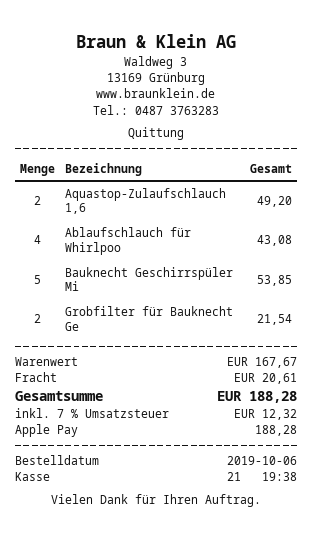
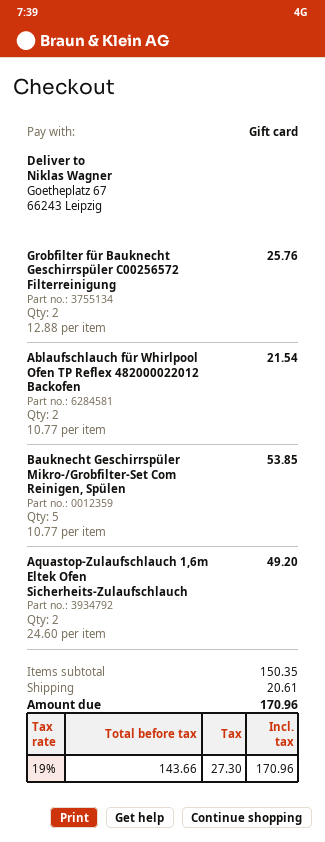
payment method: Apple Pay -> gift card
Ablaufschlauch für Whirlpoo: 4 for 43.08 -> 2 for 21.54
Grobfilter für Bauknecht Ge: 2 for 21.54 -> 2 for 25.76
subtotal: 167.67 -> 150.35
tax: 7% = 12.32 -> 19% = 27.30
total: 188.28 -> 170.96

